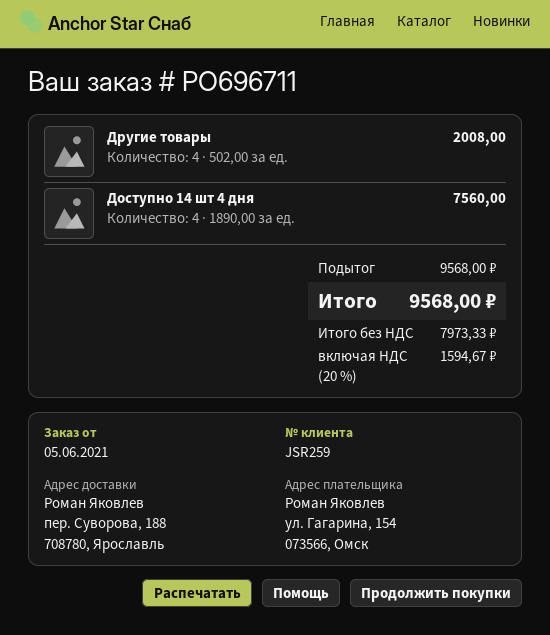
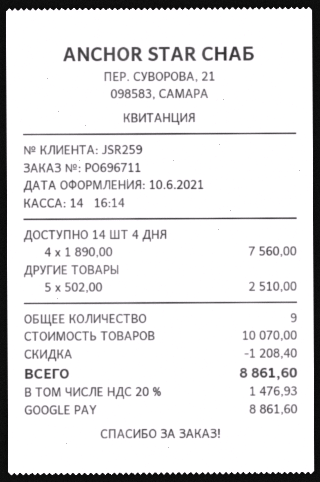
order date: 2021-06-05 -> 2021-06-10
Другие товары: 4 x 502.00 = 2008.00 -> 5 x 502.00 = 2510.00
subtotal: 9568.00 -> 10070.00
discount: none -> 1208.40
tax: 20% = 1594.67 -> 20% = 1476.93
total: 9568.00 -> 8861.60

